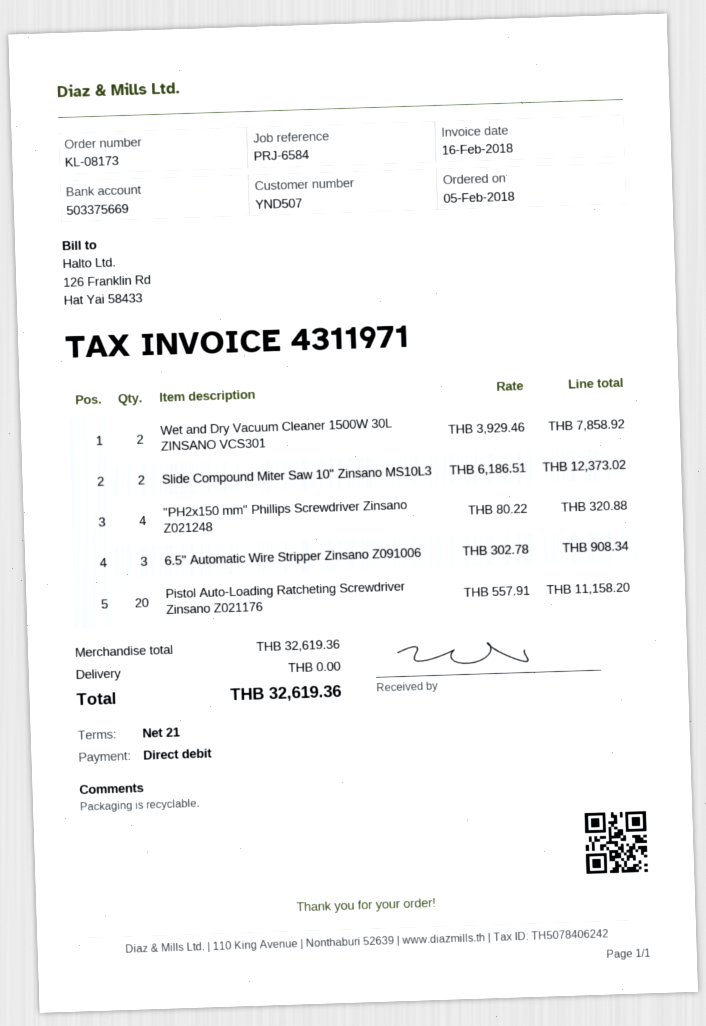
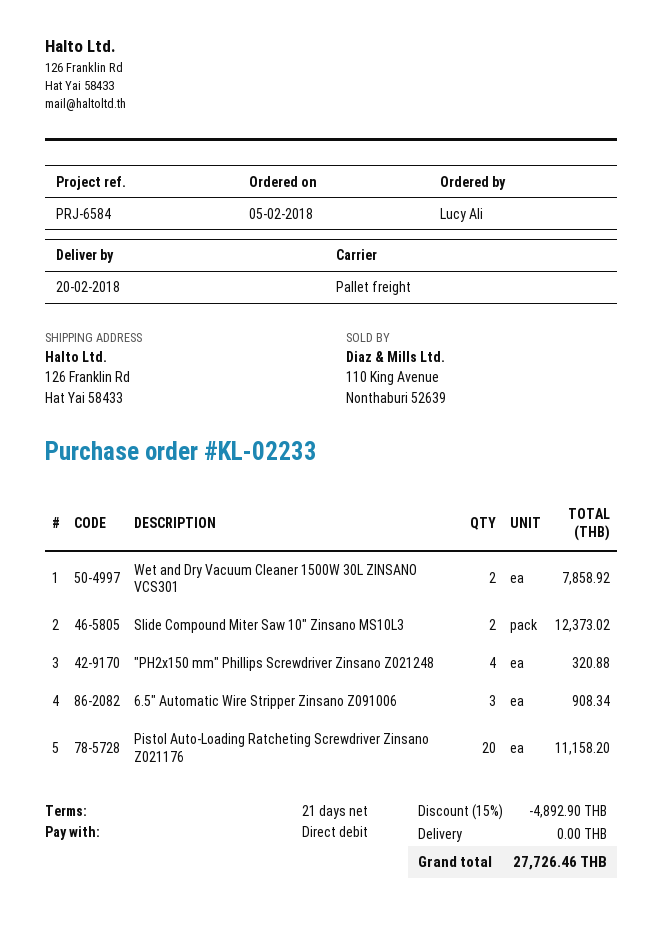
order number: KL-08173 -> KL-02233
discount: none -> 15% = 4892.90
total: 32619.36 -> 27726.46

